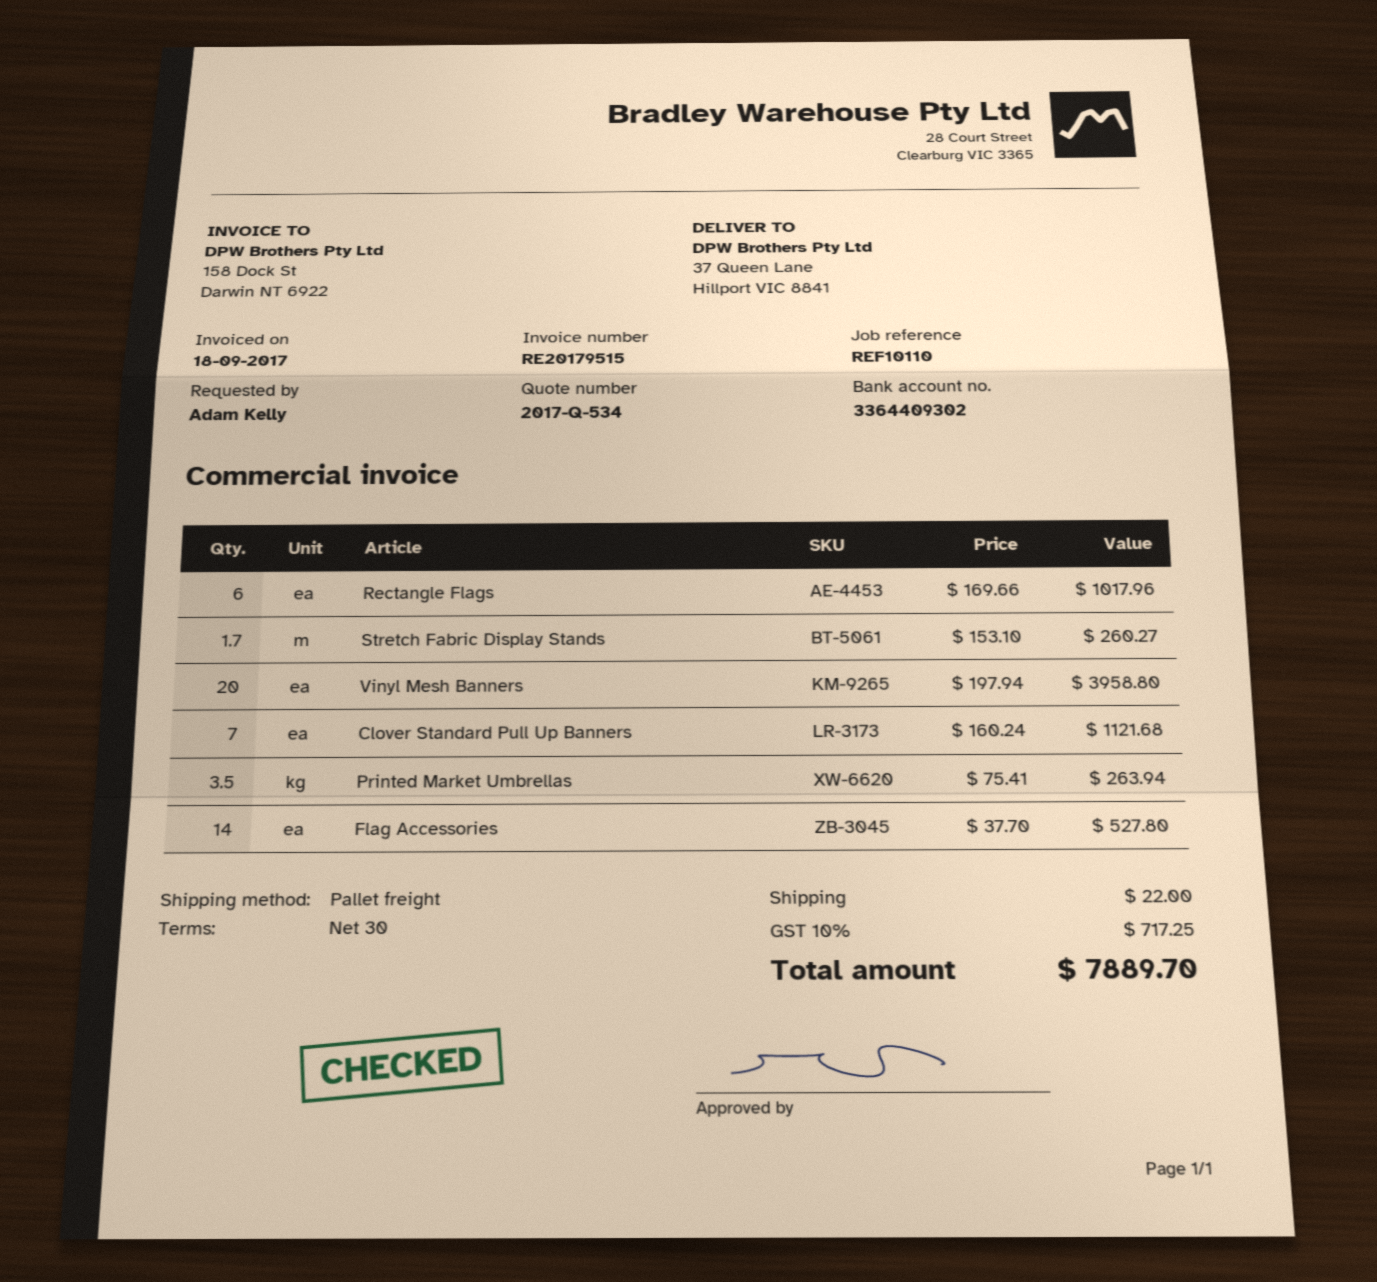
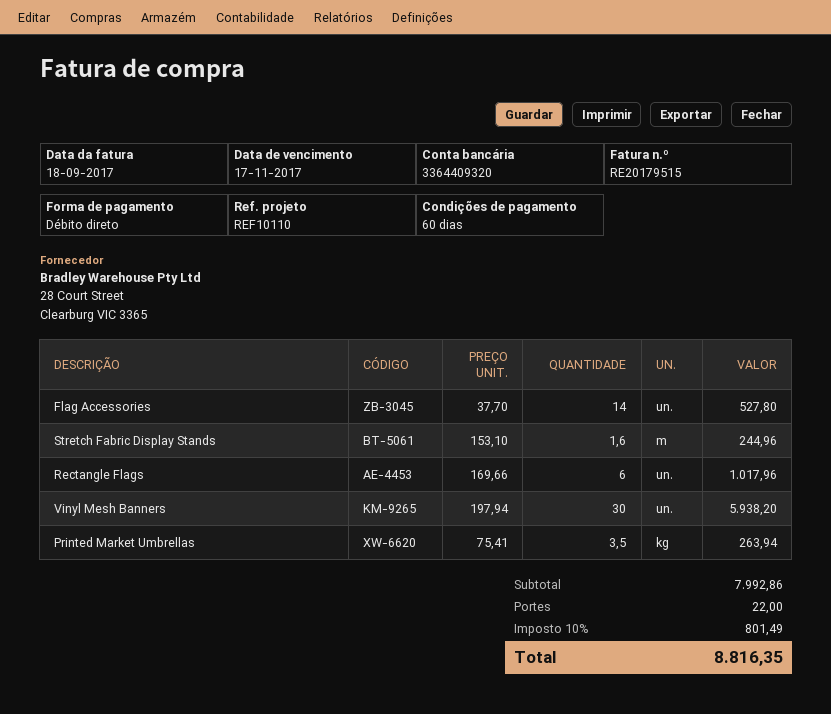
payment terms: 30 days -> 60 days
bank account: 3364409302 -> 3364409320
Stretch Fabric Display Stands: 1.7 x 153.10 = 260.27 -> 1.6 x 153.10 = 244.96
Vinyl Mesh Banners: 20 x 197.94 = 3958.80 -> 30 x 197.94 = 5938.20
Clover Standard Pull Up Banners: 7 x 160.24 = 1121.68 -> none
tax: 10% = 717.25 -> 10% = 801.49
total: 7889.70 -> 8816.35

